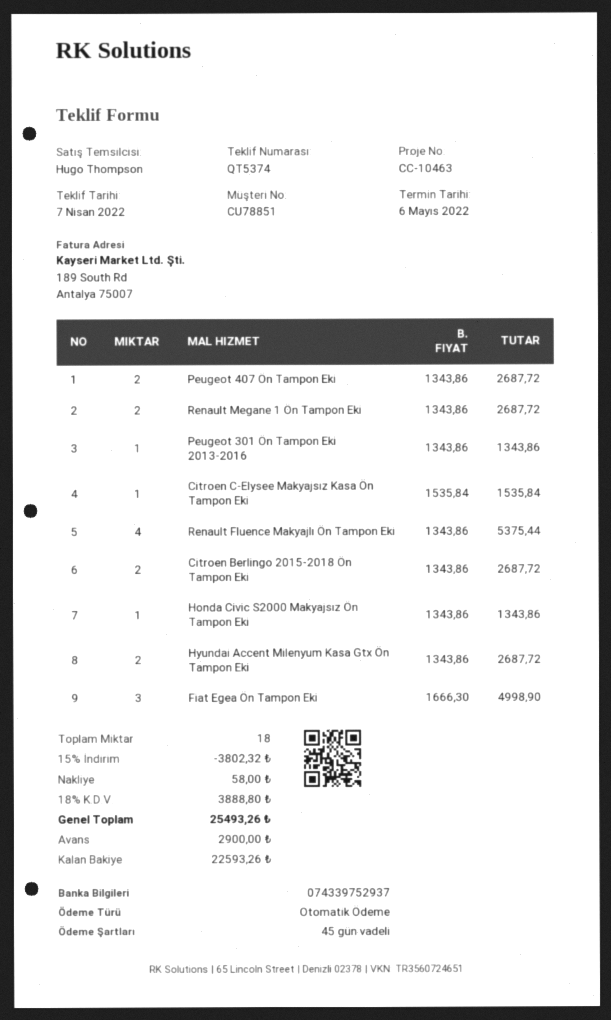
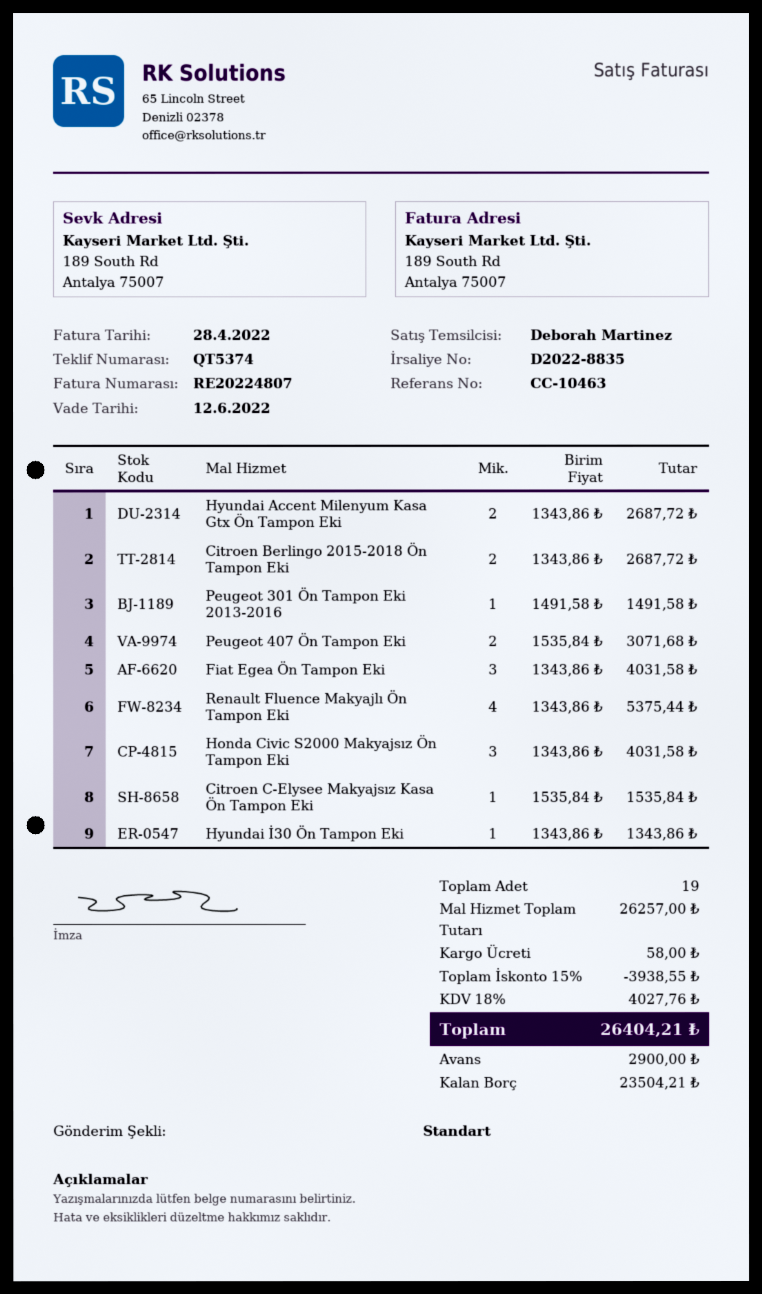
sales rep: Hugo Thompson -> Deborah Martinez
Peugeot 407 Ön Tampon Eki: 2 x 1343.86 = 2687.72 -> 2 x 1535.84 = 3071.68
Renault Megane 1 Ön Tampon Eki: 2 x 1343.86 = 2687.72 -> none
Peugeot 301 Ön Tampon Eki 2013-2016: 1 x 1343.86 = 1343.86 -> 1 x 1491.58 = 1491.58
Honda Civic S2000 Makyajsız Ön Tampon Eki: 1 x 1343.86 = 1343.86 -> 3 x 1343.86 = 4031.58
Fiat Egea Ön Tampon Eki: 3 x 1666.30 = 4998.90 -> 3 x 1343.86 = 4031.58
Hyundai İ30 Ön Tampon Eki: none -> 1 x 1343.86 = 1343.86
total quantity: 18 -> 19
discount: 15% = 3802.32 -> 15% = 3938.55
tax: 18% = 3888.80 -> 18% = 4027.76
total: 25493.26 -> 26404.21
balance: 22593.26 -> 23504.21

